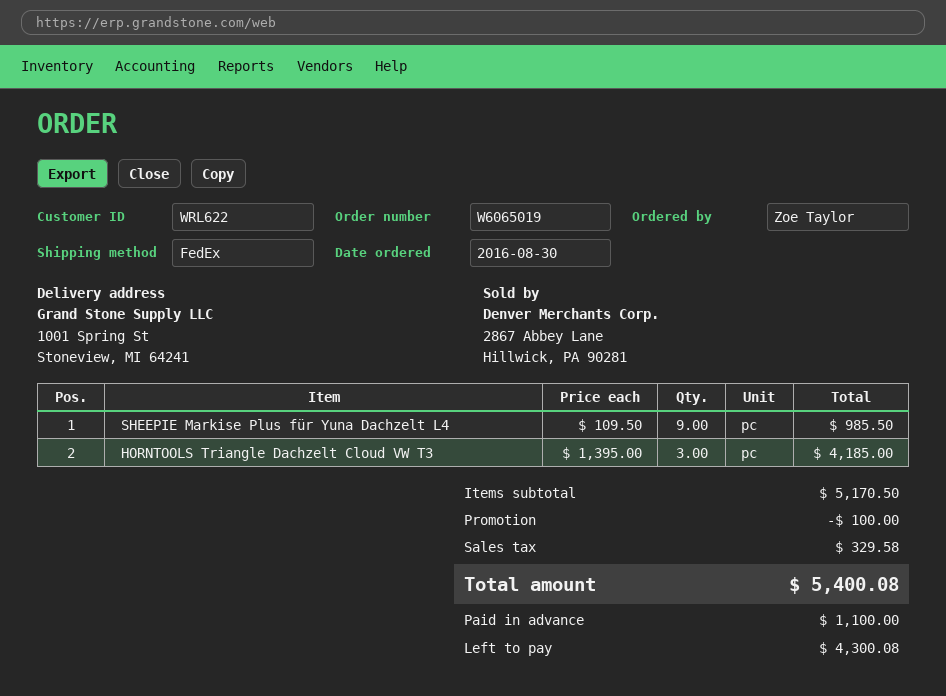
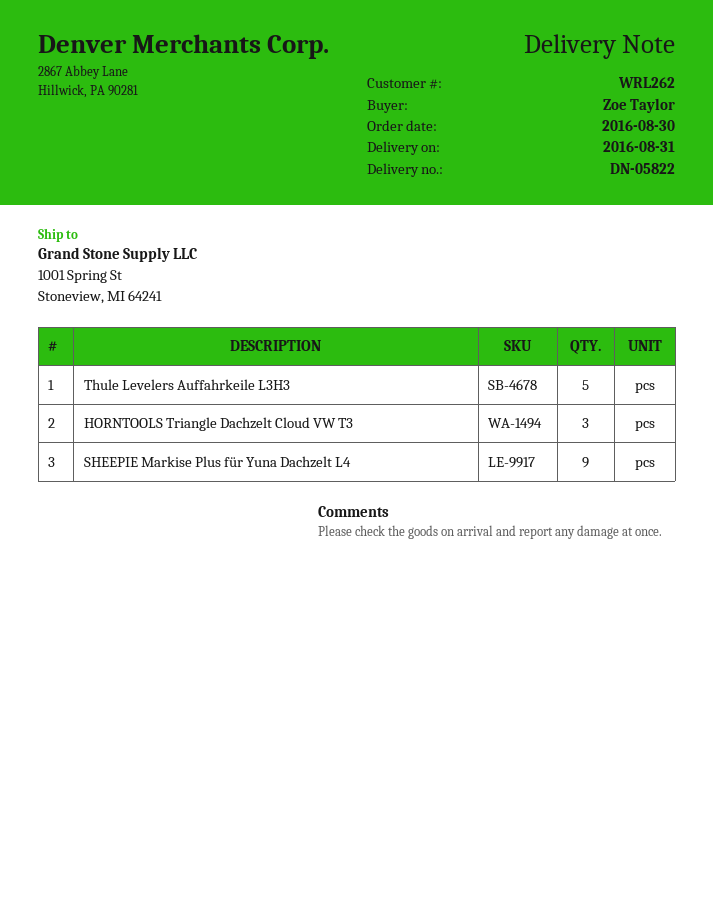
customer number: WRL622 -> WRL262
Thule Levelers Auffahrkeile L3H3: none -> 5

